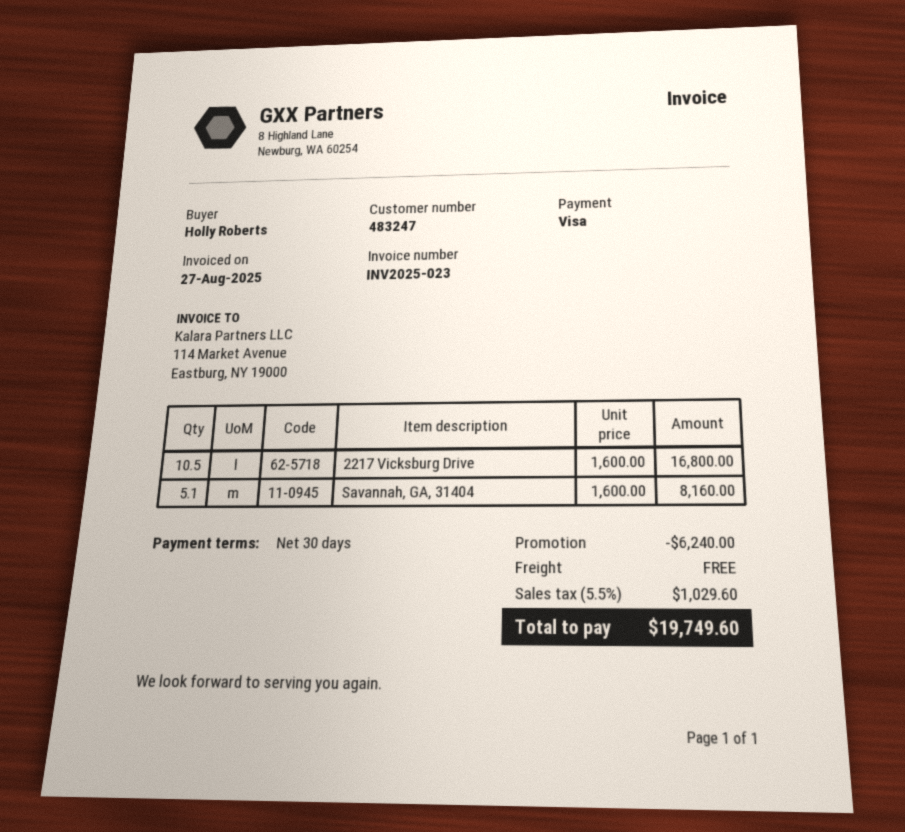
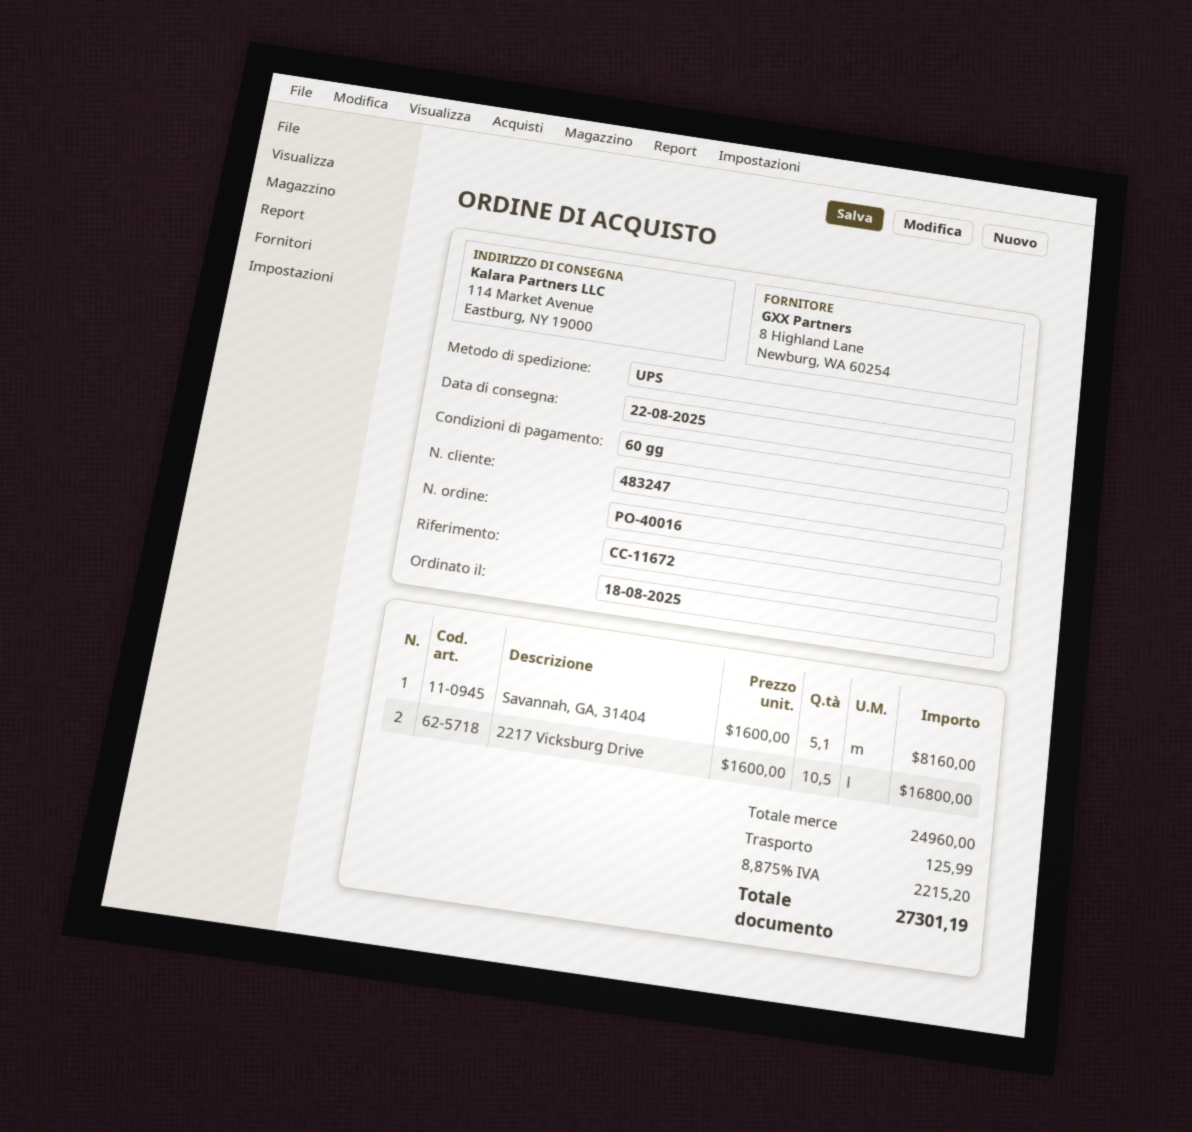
payment terms: 30 days -> 60 days
discount: 6240.00 -> none
shipping: 0.00 -> 125.99
tax: 5.5% = 1029.60 -> 8.875% = 2215.20
total: 19749.60 -> 27301.19

